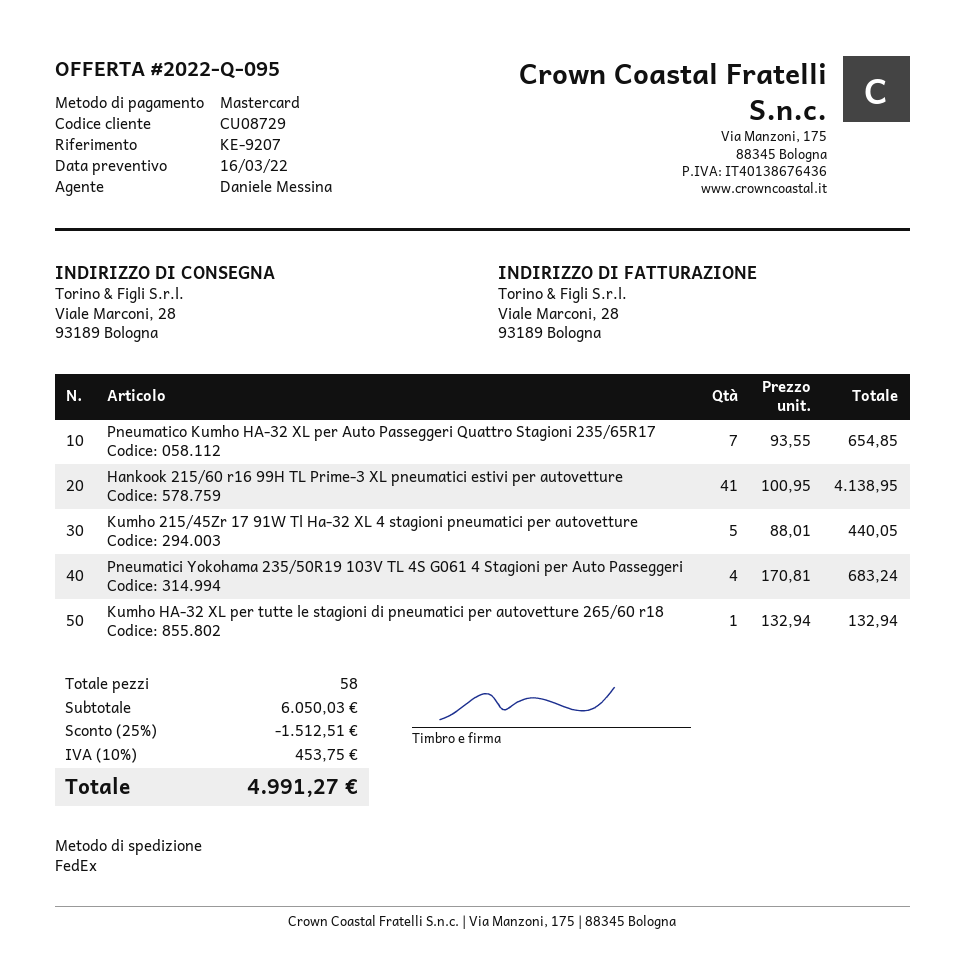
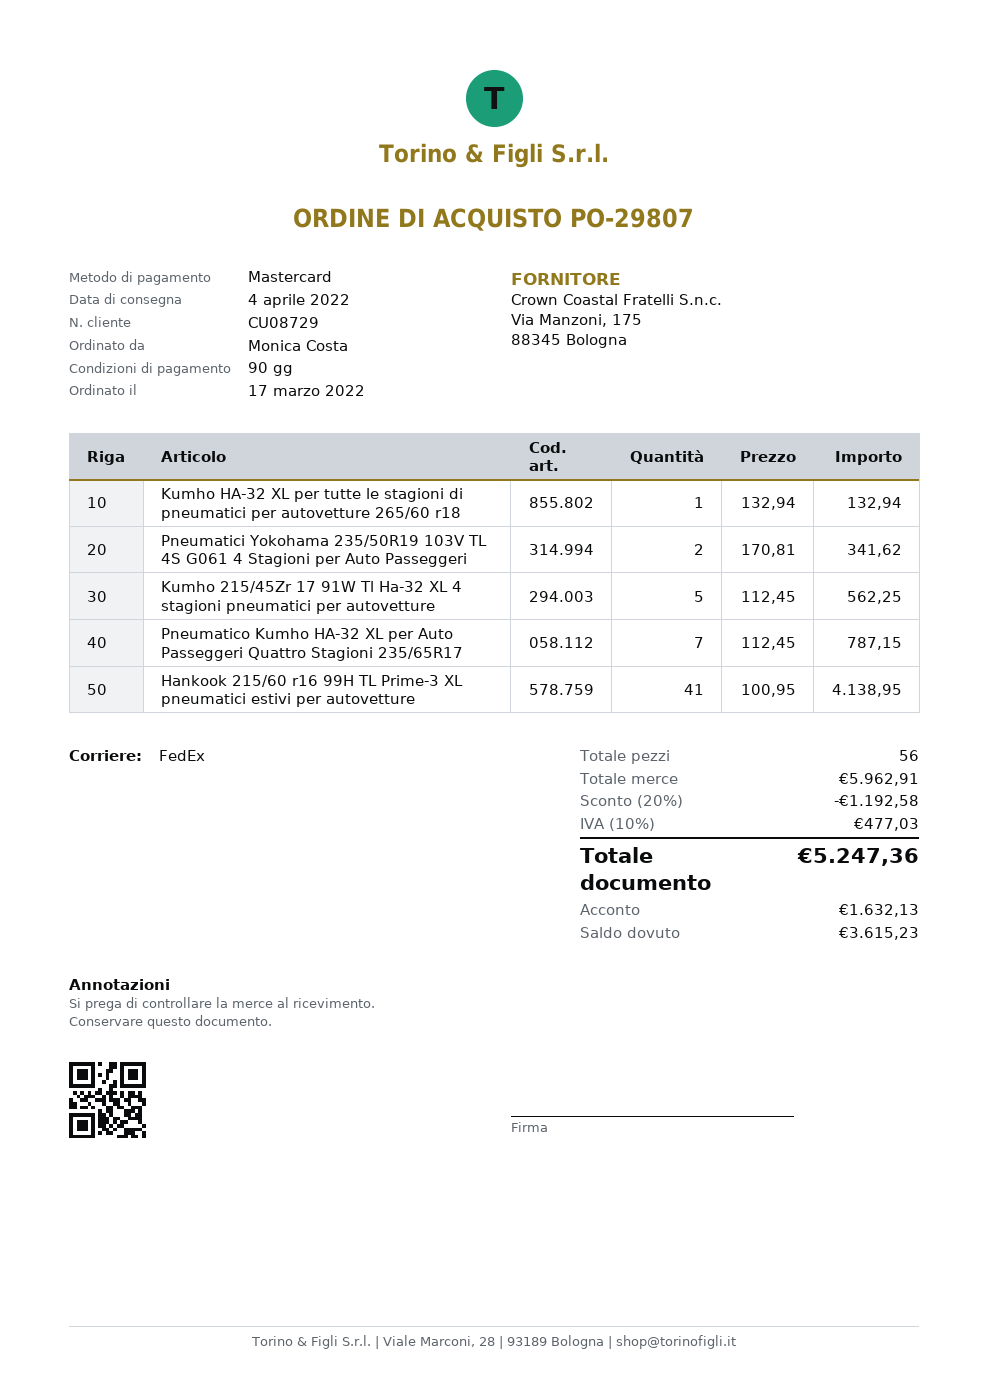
Pneumatico Kumho HA-32 XL per Auto Passeggeri Quattro Stagioni 235/65R17: 7 x 93.55 = 654.85 -> 7 x 112.45 = 787.15
Kumho 215/45Zr 17 91W Tl Ha-32 XL 4 stagioni pneumatici per autovetture: 5 x 88.01 = 440.05 -> 5 x 112.45 = 562.25
Pneumatici Yokohama 235/50R19 103V TL 4S G061 4 Stagioni per Auto Passeggeri: 4 x 170.81 = 683.24 -> 2 x 170.81 = 341.62
total quantity: 58 -> 56
subtotal: 6050.03 -> 5962.91
discount: 25% = 1512.51 -> 20% = 1192.58
tax: 10% = 453.75 -> 10% = 477.03
total: 4991.27 -> 5247.36

